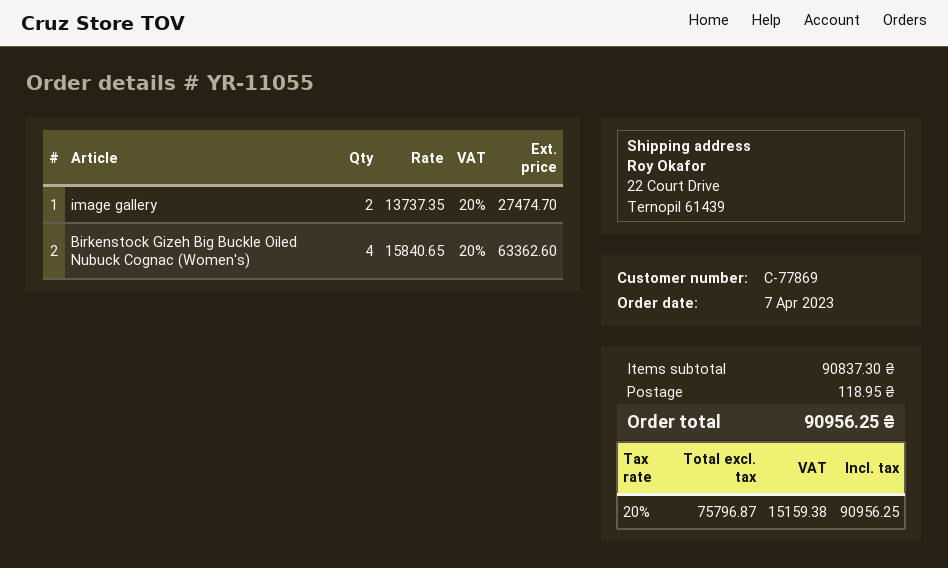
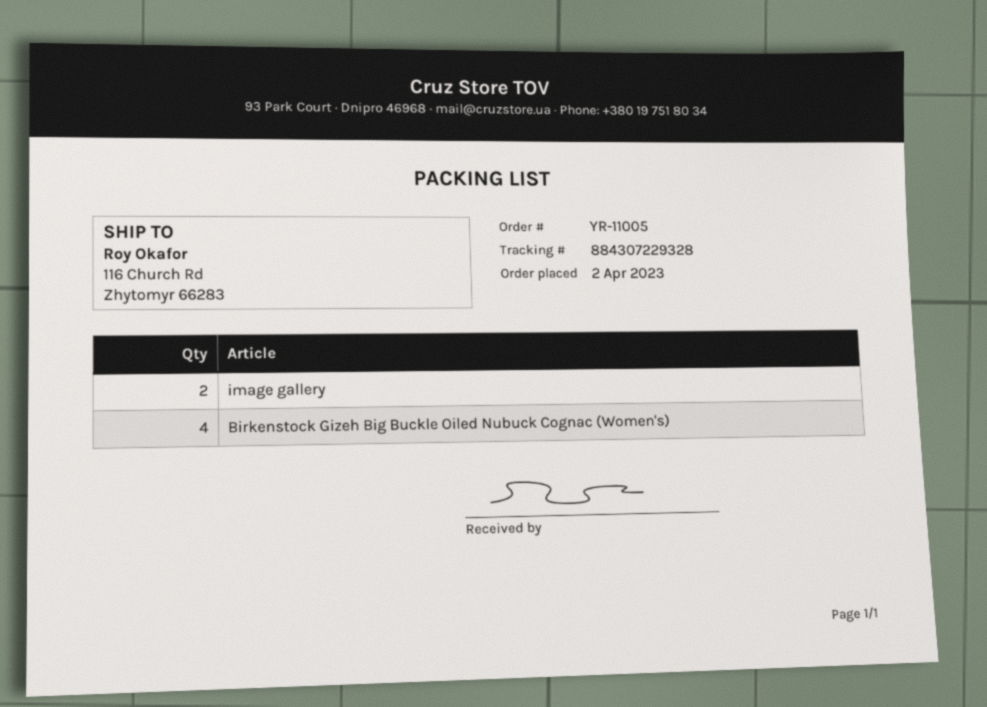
order number: YR-11055 -> YR-11005
order date: 2023-04-07 -> 2023-04-02
ship to: 22 Court Drive, Ternopil 61439 -> 116 Church Rd, Zhytomyr 66283

